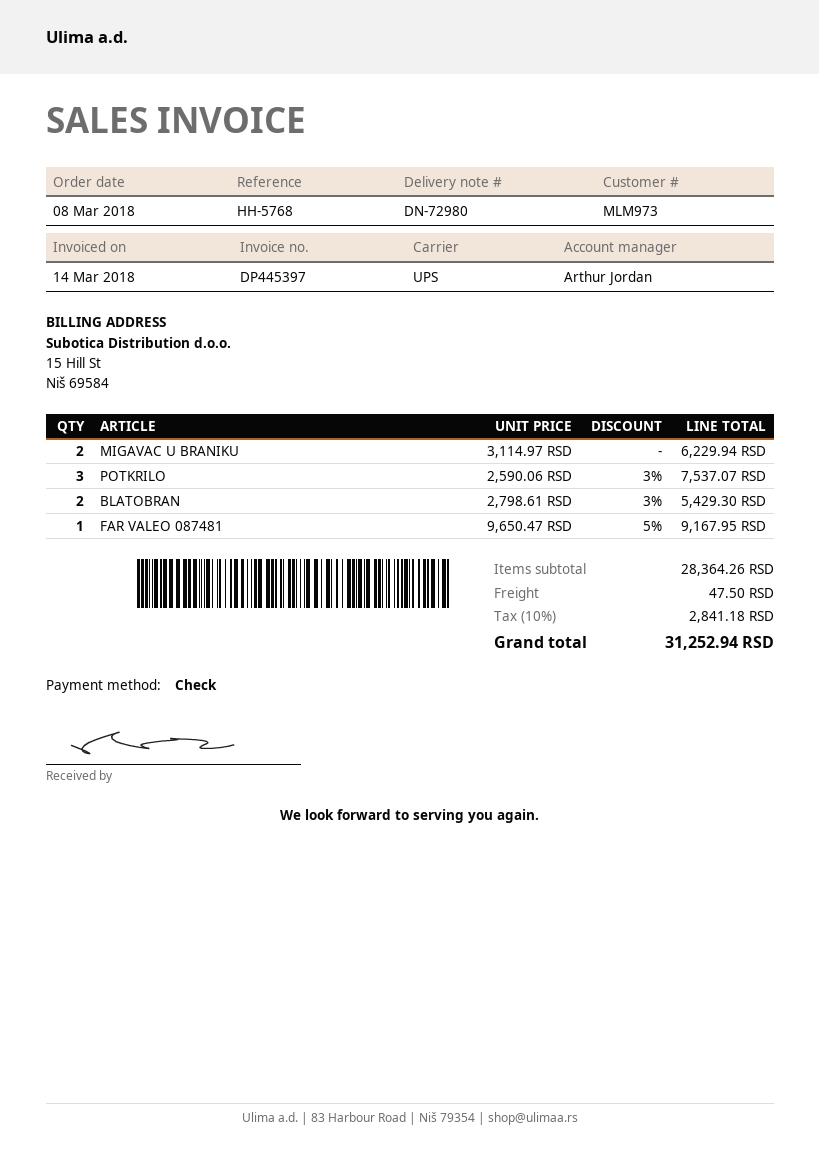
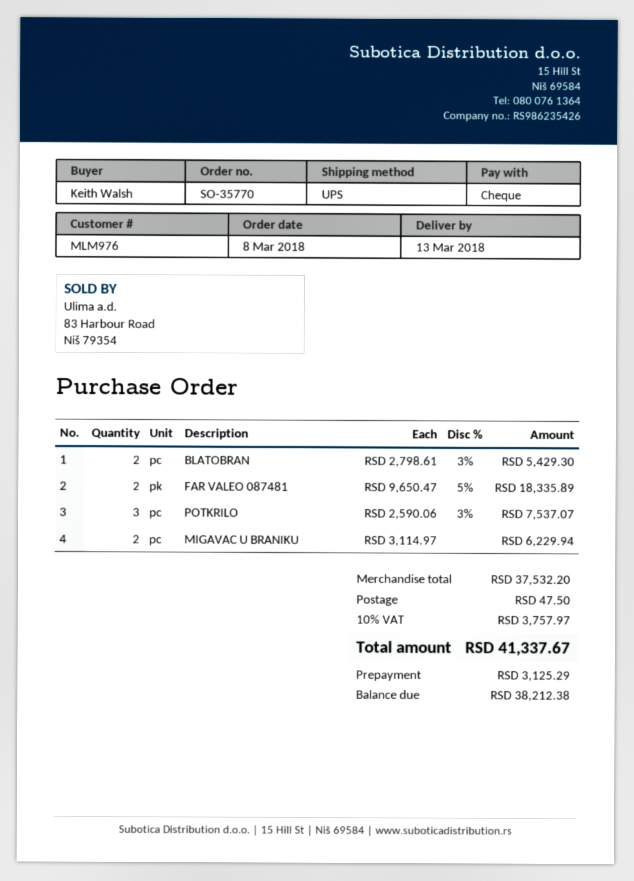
customer number: MLM973 -> MLM976
FAR VALEO 087481: 1 x 9650.47 - 5% = 9167.95 -> 2 x 9650.47 - 5% = 18335.89
subtotal: 28364.26 -> 37532.20
tax: 10% = 2841.18 -> 10% = 3757.97
total: 31252.94 -> 41337.67

